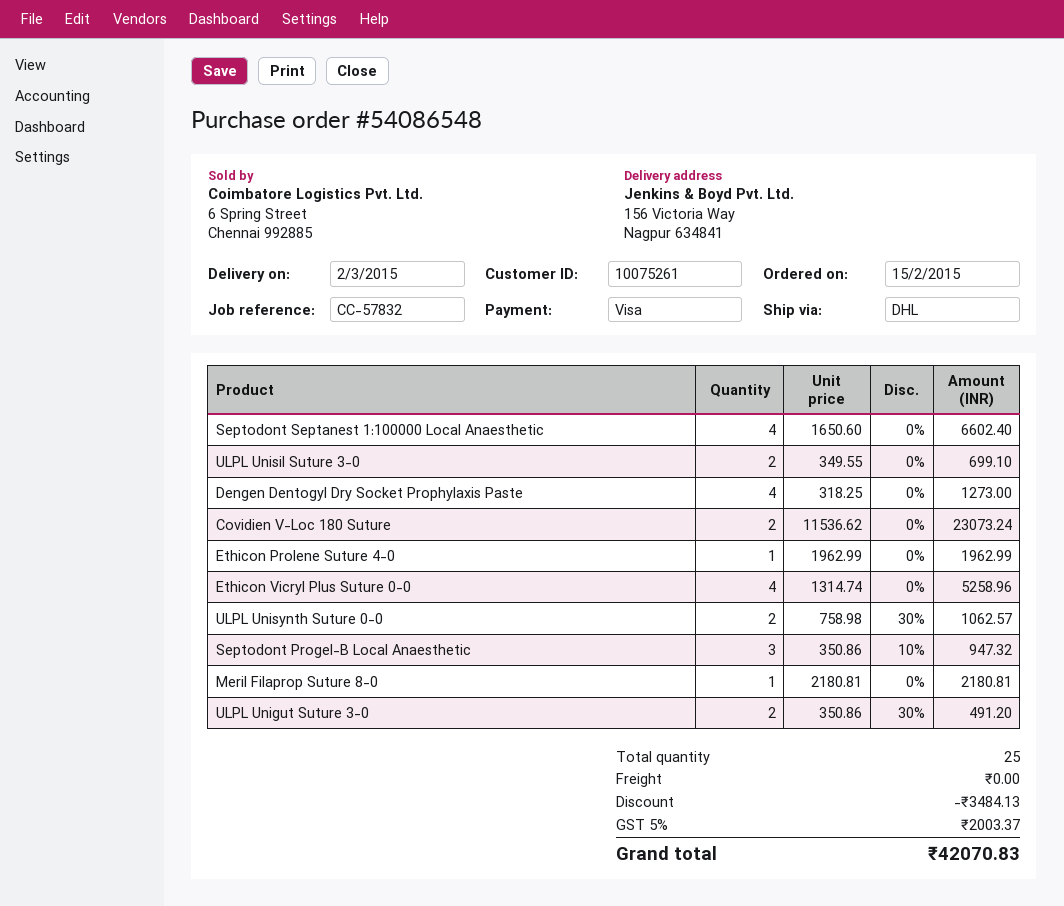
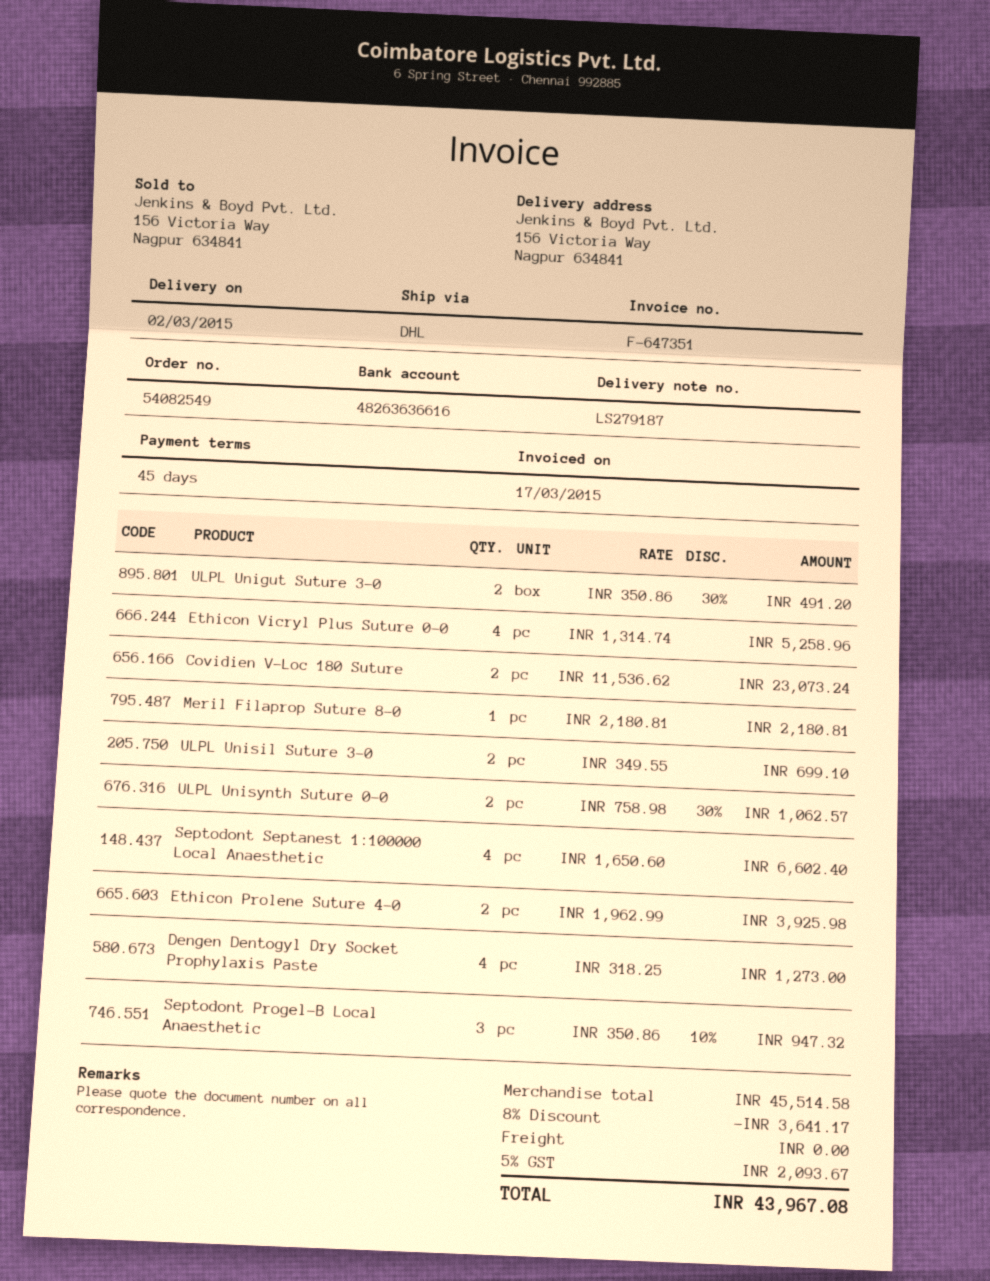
order number: 54086548 -> 54082549
Ethicon Prolene Suture 4-0: 1 x 1962.99 = 1962.99 -> 2 x 1962.99 = 3925.98
discount: 3484.13 -> 3641.17
tax: 5% = 2003.37 -> 5% = 2093.67
total: 42070.83 -> 43967.08

